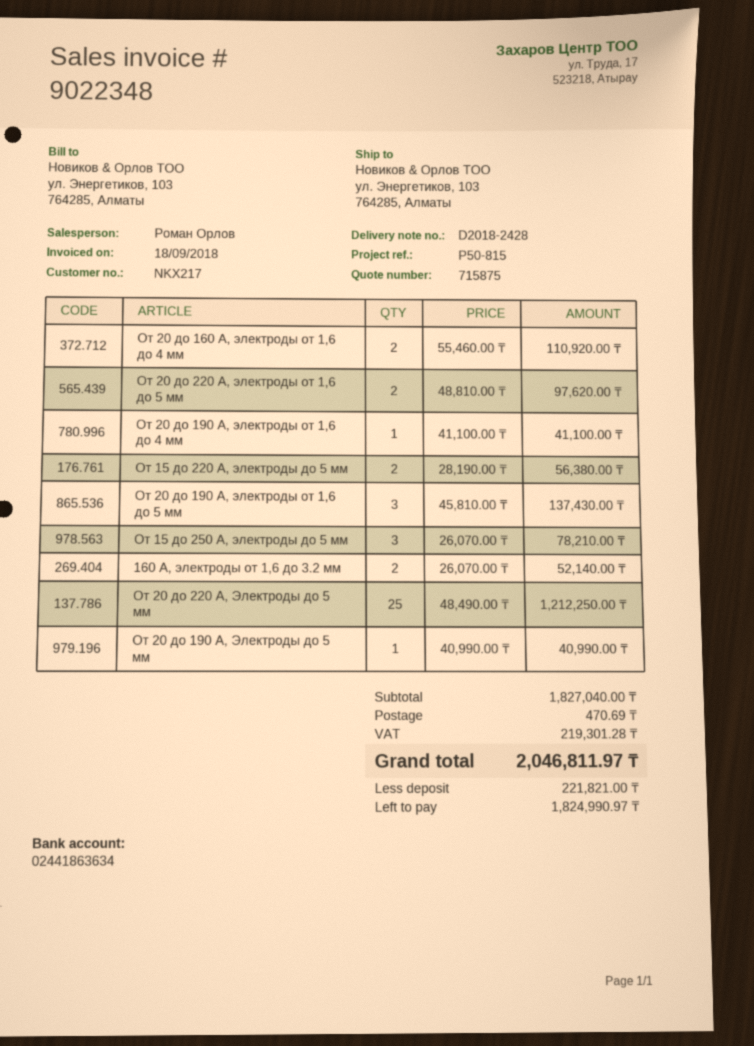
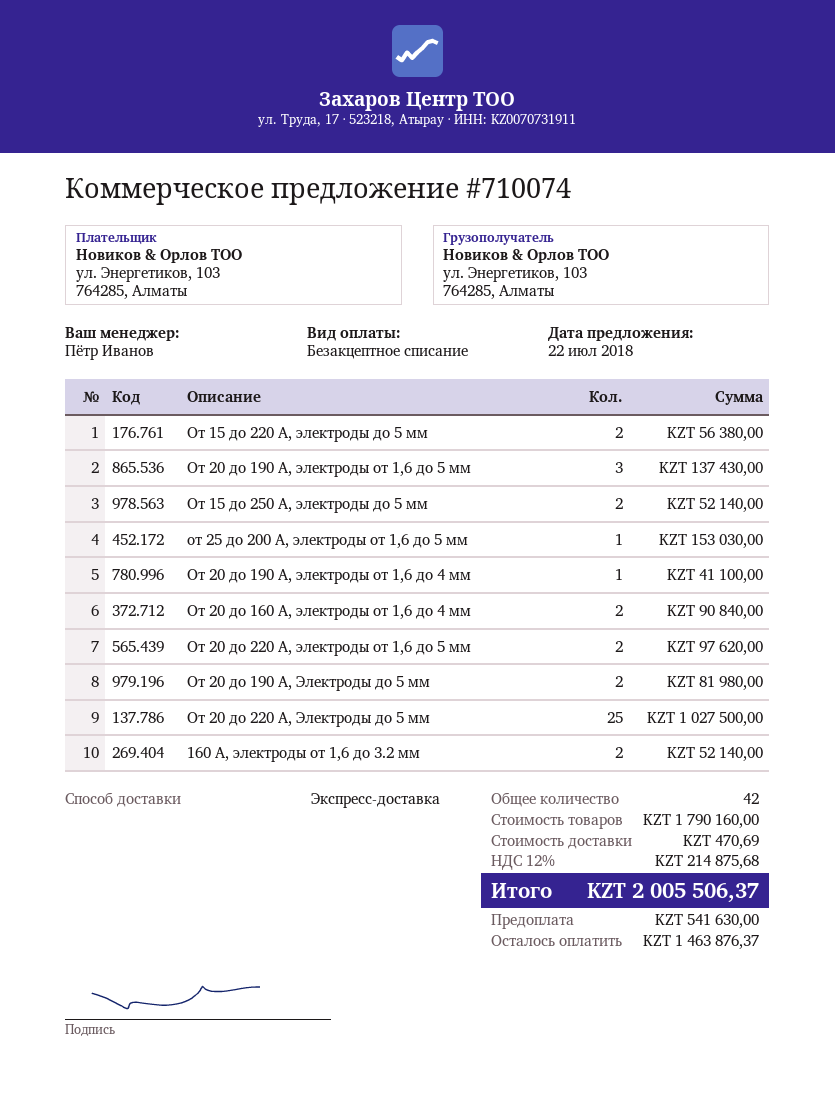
quote number: 715875 -> 710074
sales rep: Роман Орлов -> Пётр Иванов
От 20 до 160 А, электроды от 1,6 до 4 мм: 2 for 110920.00 -> 2 for 90840.00
От 15 до 250 А, электроды до 5 мм: 3 for 78210.00 -> 2 for 52140.00
От 20 до 220 А, Электроды до 5 мм: 25 for 1212250.00 -> 25 for 1027500.00
От 20 до 190 А, Электроды до 5 мм: 1 for 40990.00 -> 2 for 81980.00
от 25 до 200 А, электроды от 1,6 до 5 мм: none -> 1 for 153030.00
subtotal: 1827040.00 -> 1790160.00
tax: 219301.28 -> 214875.68
total: 2046811.97 -> 2005506.37
deposit: 221821.00 -> 541630.00
balance: 1824990.97 -> 1463876.37

